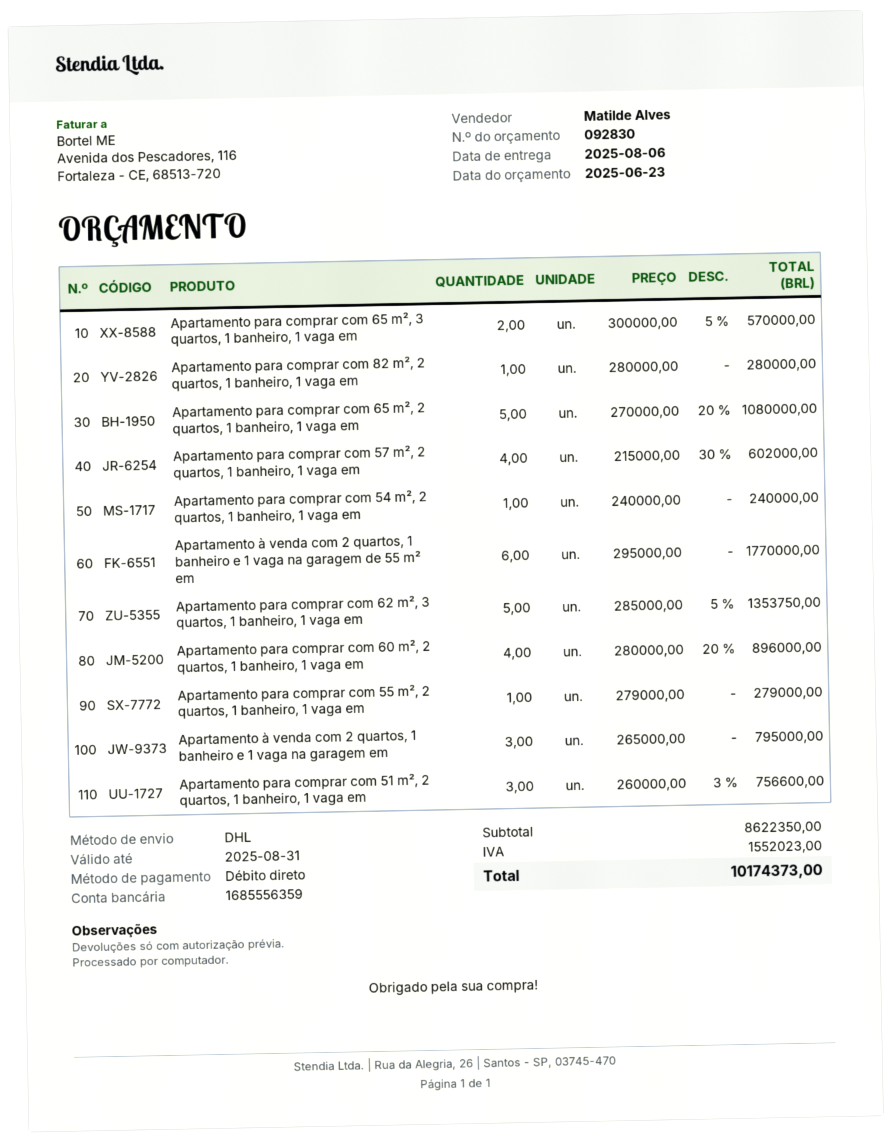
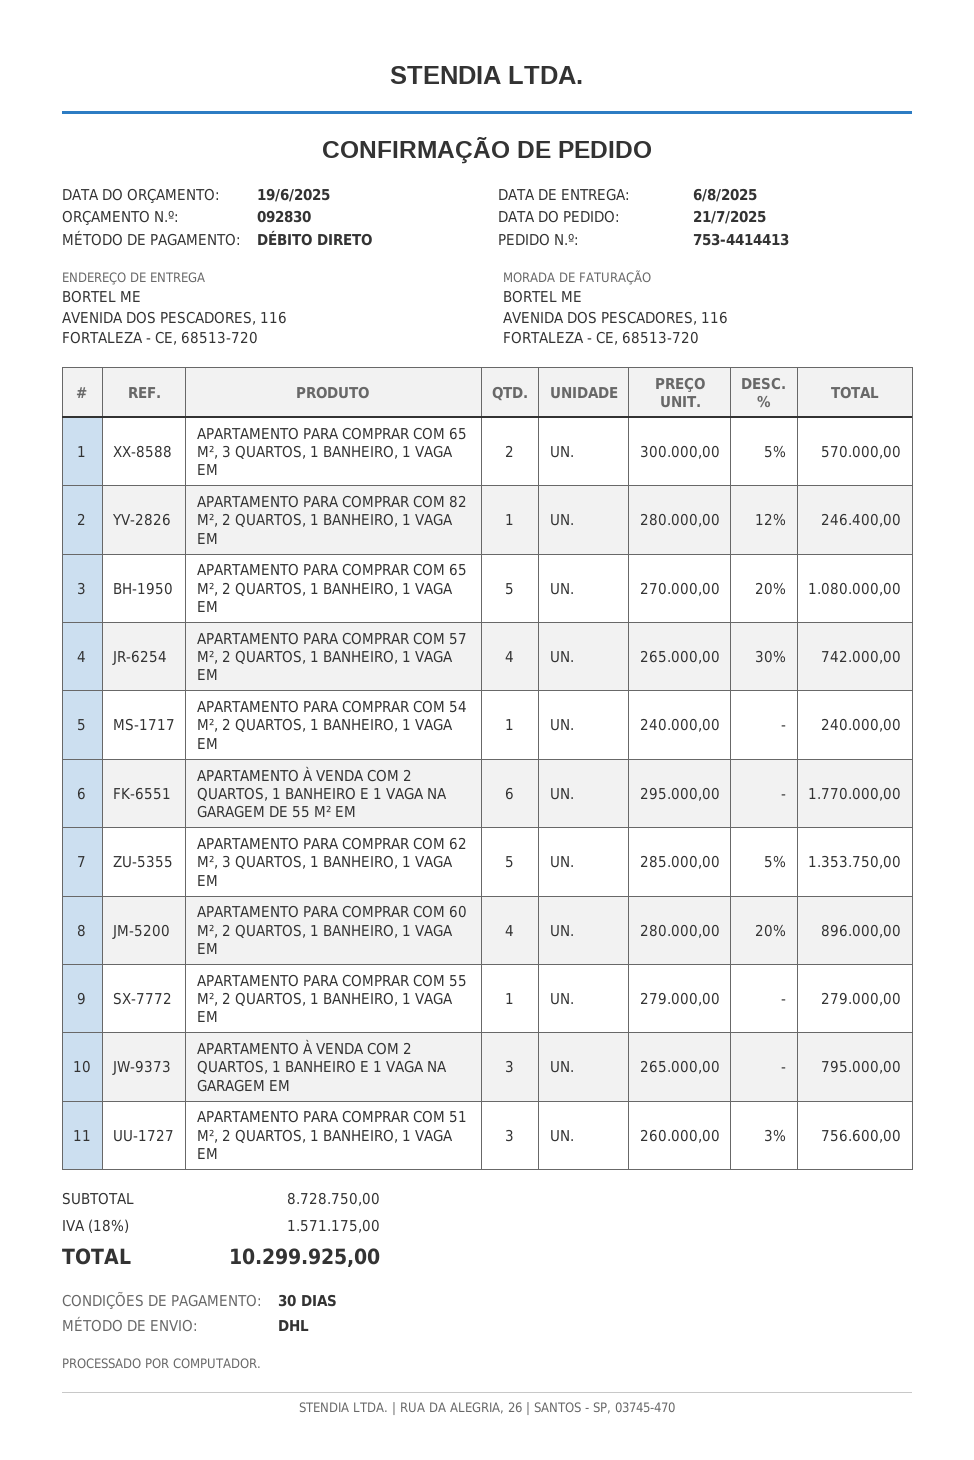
quote date: 2025-06-23 -> 2025-06-19
Apartamento para comprar com 82 m², 2 quartos, 1 banheiro, 1 vaga em: 1 x 280000.00 = 280000.00 -> 1 x 280000.00 - 12% = 246400.00
Apartamento para comprar com 57 m², 2 quartos, 1 banheiro, 1 vaga em: 4 x 215000.00 - 30% = 602000.00 -> 4 x 265000.00 - 30% = 742000.00
subtotal: 8622350.00 -> 8728750.00
tax: 1552023.00 -> 1571175.00
total: 10174373.00 -> 10299925.00

